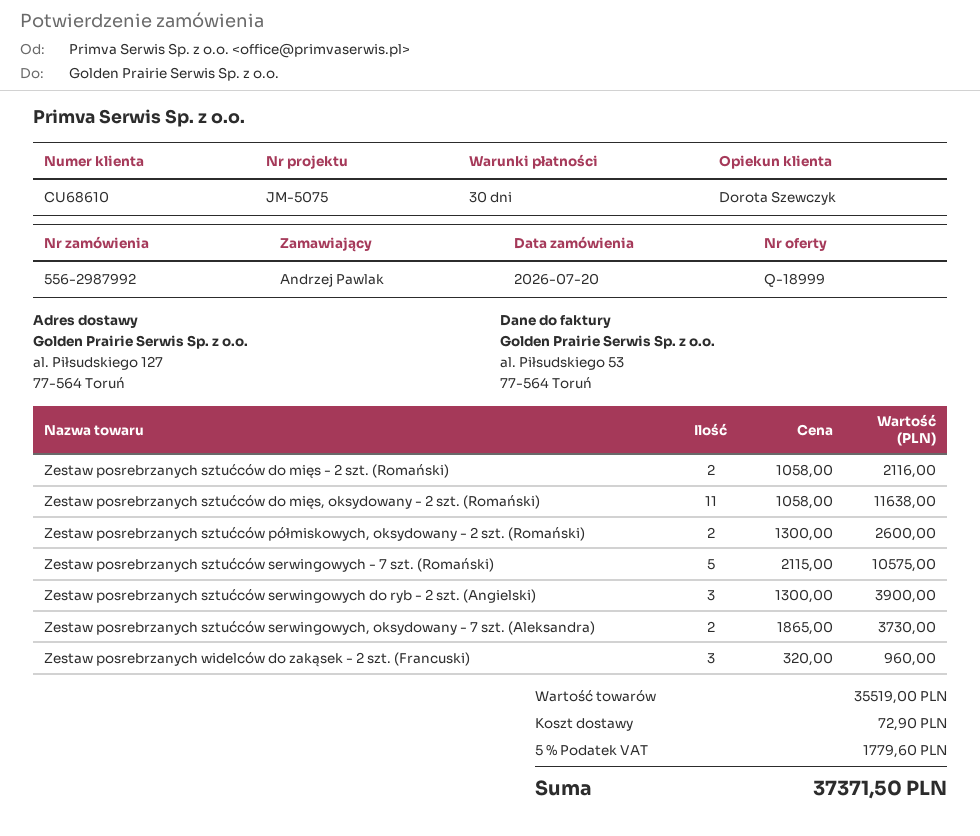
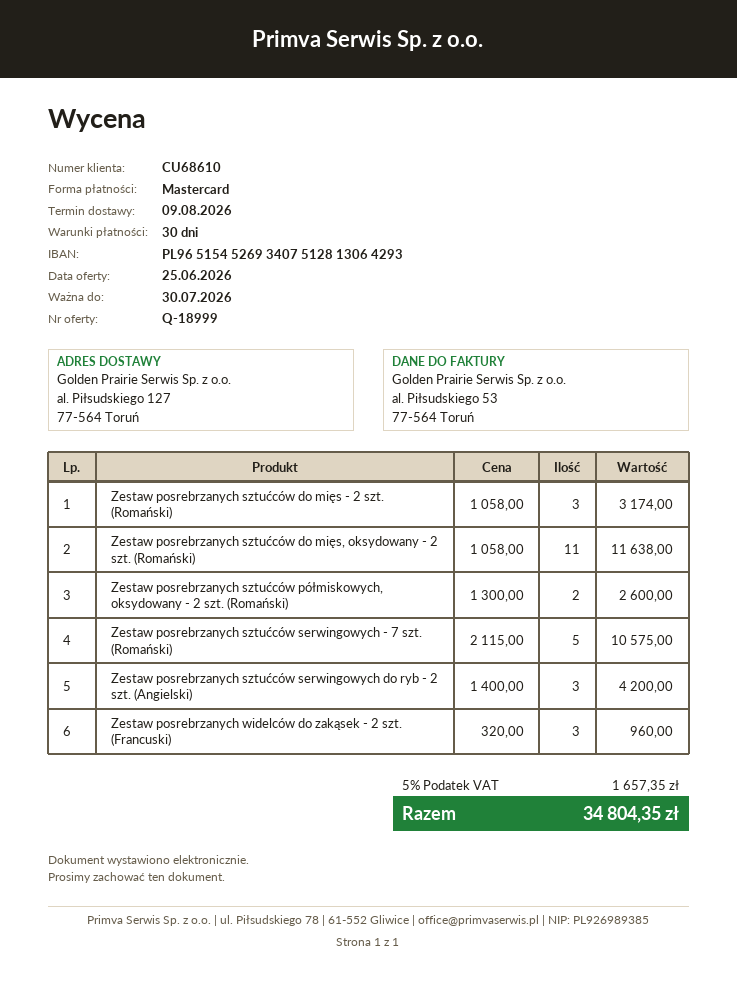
Zestaw posrebrzanych sztućców do mięs - 2 szt. (Romański): 2 x 1058.00 = 2116.00 -> 3 x 1058.00 = 3174.00
Zestaw posrebrzanych sztućców serwingowych do ryb - 2 szt. (Angielski): 3 x 1300.00 = 3900.00 -> 3 x 1400.00 = 4200.00
Zestaw posrebrzanych sztućców serwingowych, oksydowany - 7 szt. (Aleksandra): 2 x 1865.00 = 3730.00 -> none
shipping: 72.90 -> none
tax: 5% = 1779.60 -> 5% = 1657.35
total: 37371.50 -> 34804.35

